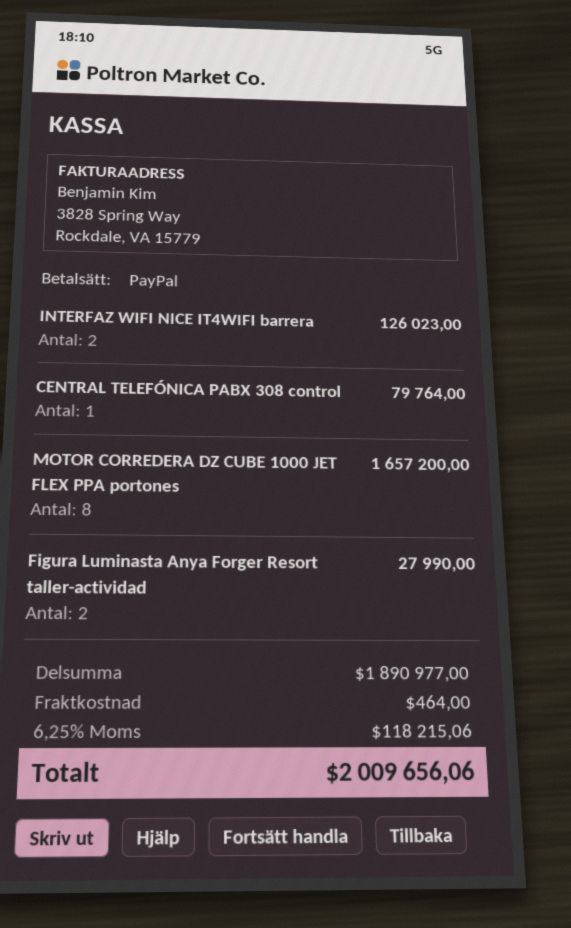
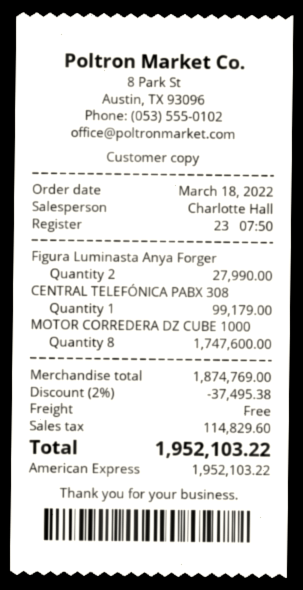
payment method: PayPal -> American Express
INTERFAZ WIFI NICE IT4WIFI barrera: 2 for 126023.00 -> none
CENTRAL TELEFÓNICA PABX 308 control: 1 for 79764.00 -> 1 for 99179.00
MOTOR CORREDERA DZ CUBE 1000 JET FLEX PPA portones: 8 for 1657200.00 -> 8 for 1747600.00
subtotal: 1890977.00 -> 1874769.00
discount: none -> 2% = 37495.38
shipping: 464.00 -> 0.00
tax: 118215.06 -> 114829.60
total: 2009656.06 -> 1952103.22

